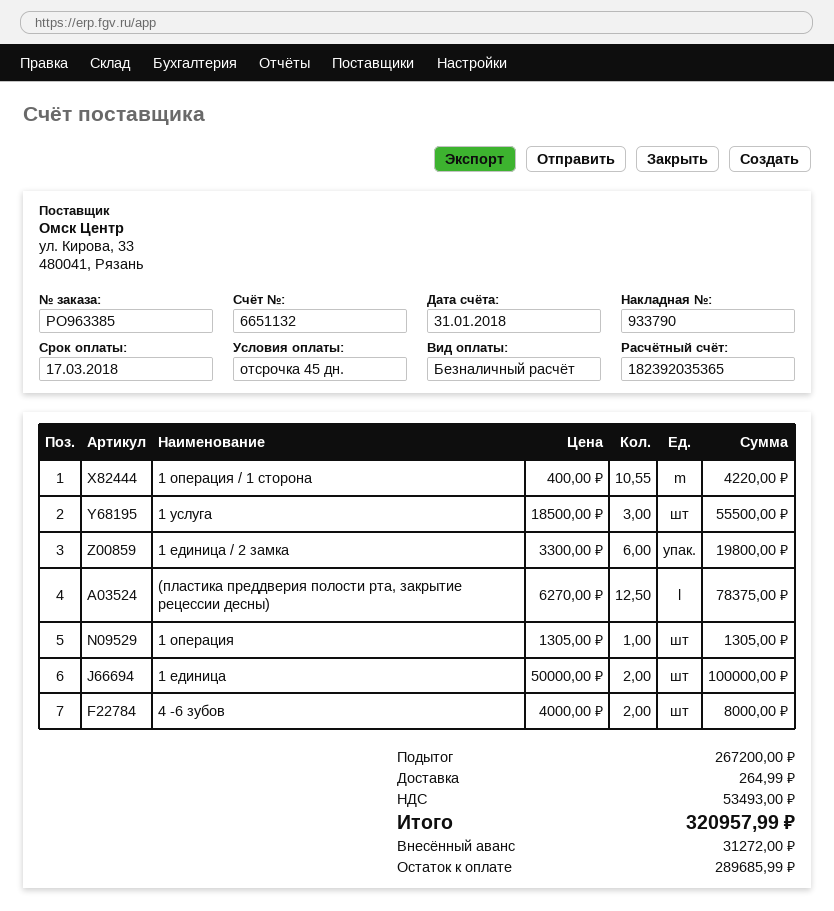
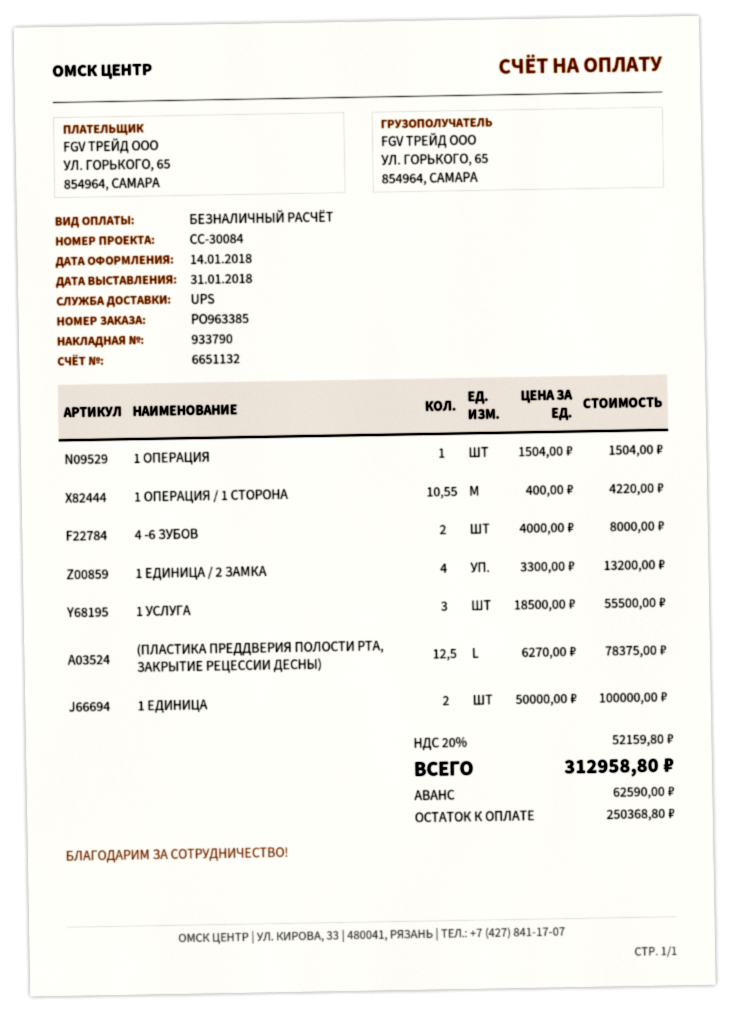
1 единица / 2 замка: 6 x 3300.00 = 19800.00 -> 4 x 3300.00 = 13200.00
1 операция: 1 x 1305.00 = 1305.00 -> 1 x 1504.00 = 1504.00
shipping: 264.99 -> none
tax: 53493.00 -> 52159.80
total: 320957.99 -> 312958.80
deposit: 31272.00 -> 62590.00
balance: 289685.99 -> 250368.80

